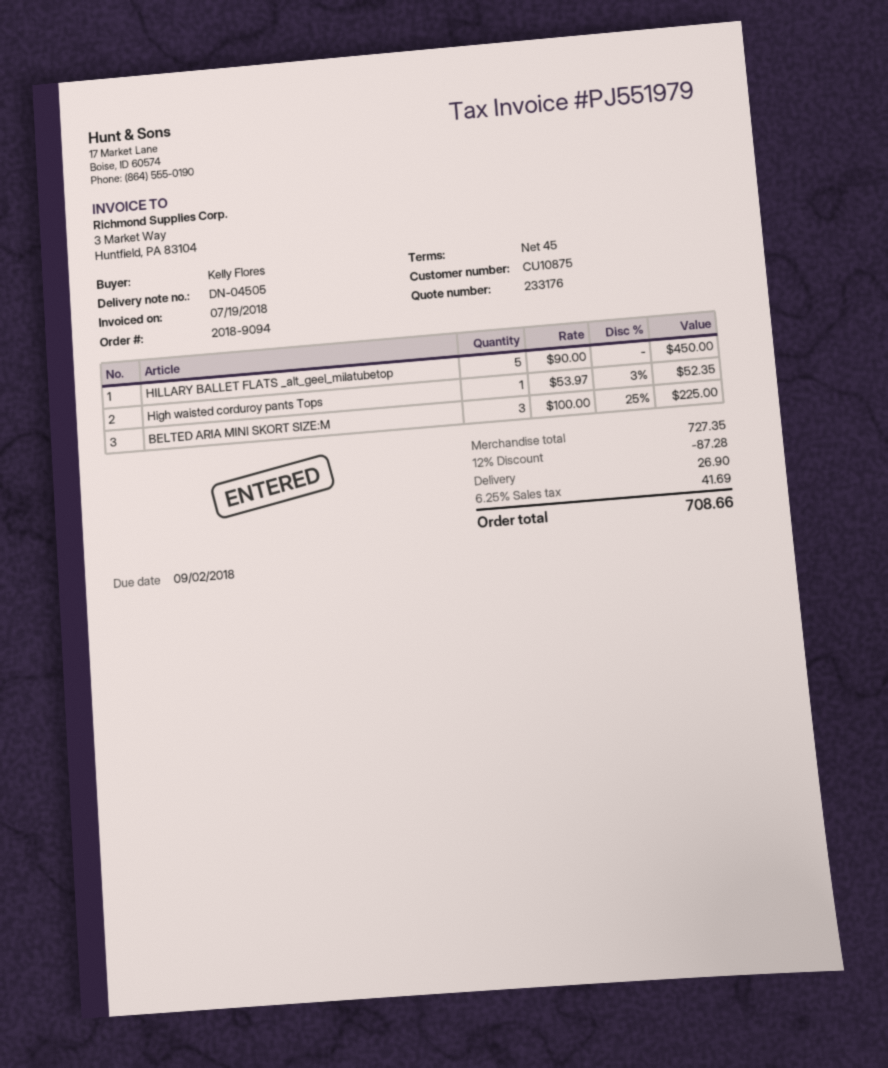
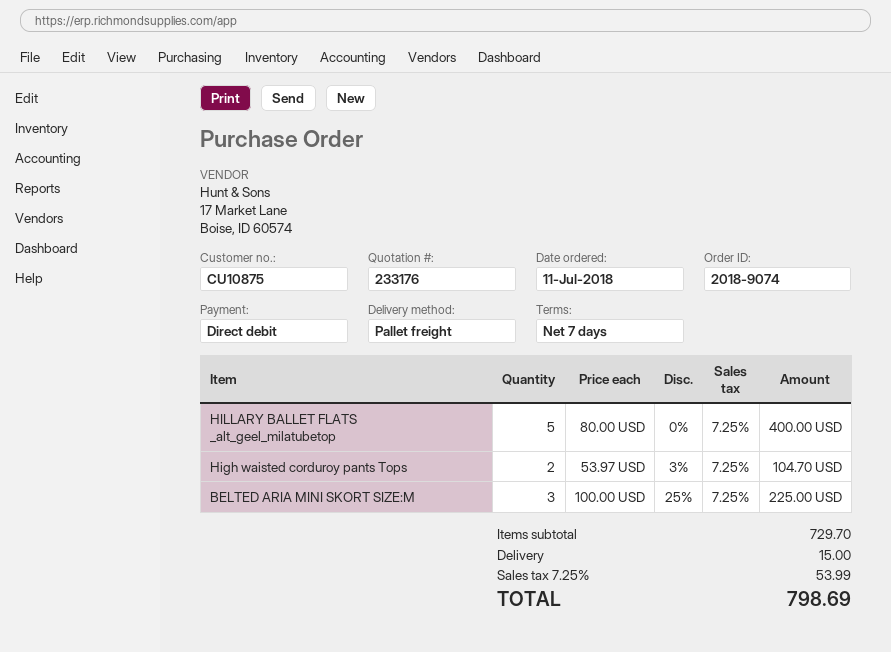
order number: 2018-9094 -> 2018-9074
payment terms: 45 days -> 7 days
HILLARY BALLET FLATS _alt_geel_milatubetop: 5 x 90.00 = 450.00 -> 5 x 80.00 = 400.00
High waisted corduroy pants Tops: 1 x 53.97 - 3% = 52.35 -> 2 x 53.97 - 3% = 104.70
subtotal: 727.35 -> 729.70
discount: 12% = 87.28 -> none
shipping: 26.90 -> 15.00
tax: 6.25% = 41.69 -> 7.25% = 53.99
total: 708.66 -> 798.69

